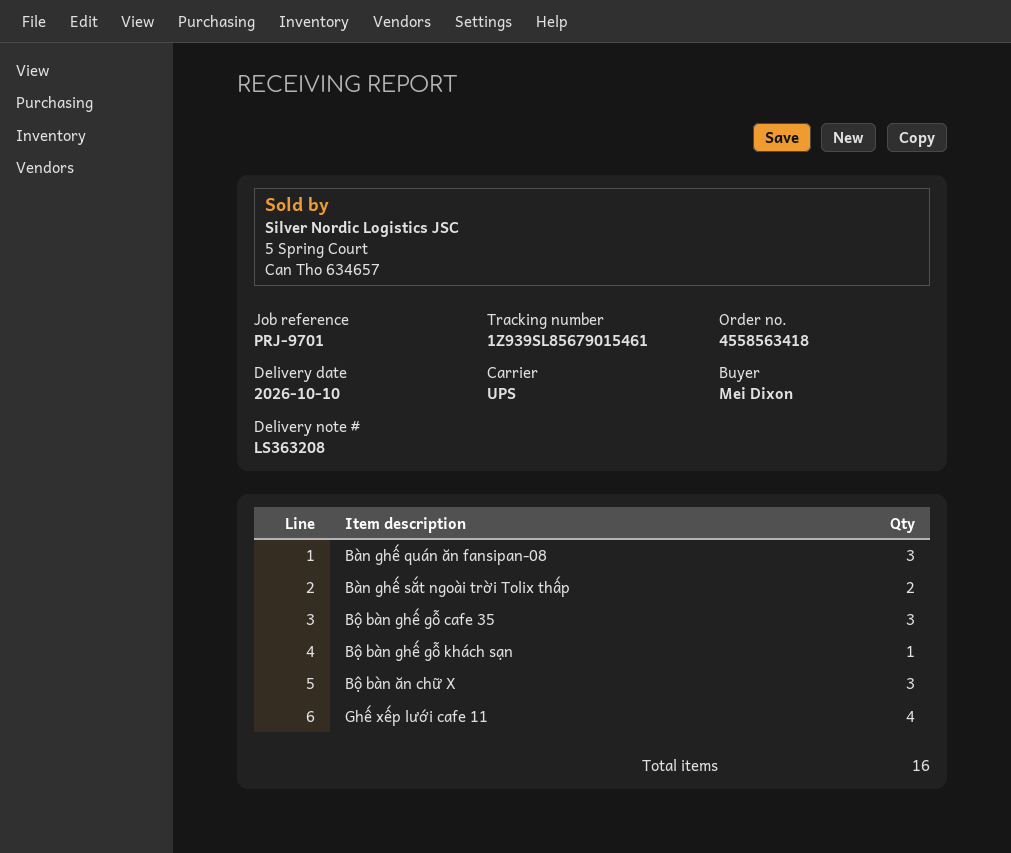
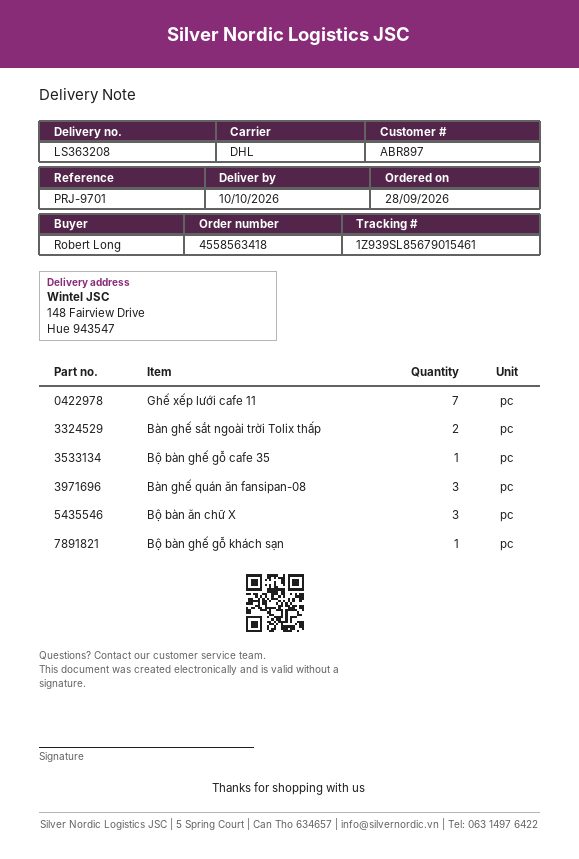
ordered by: Mei Dixon -> Robert Long
shipping method: UPS -> DHL
Bộ bàn ghế gỗ cafe 35: 3 -> 1
Ghế xếp lưới cafe 11: 4 -> 7

